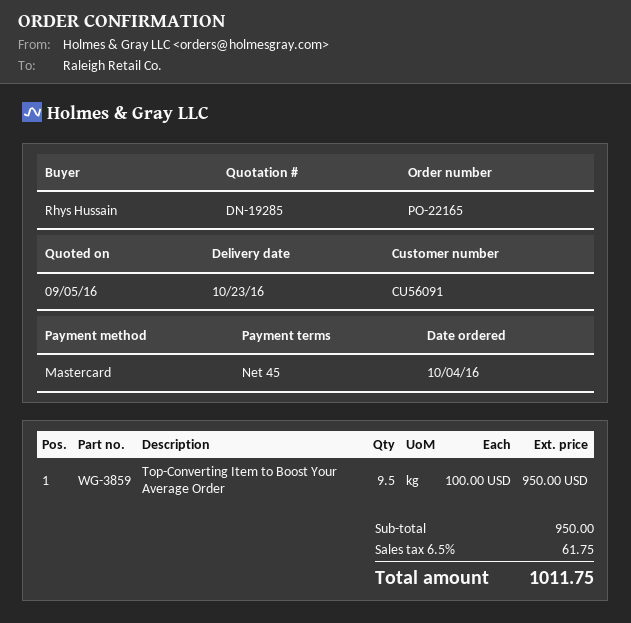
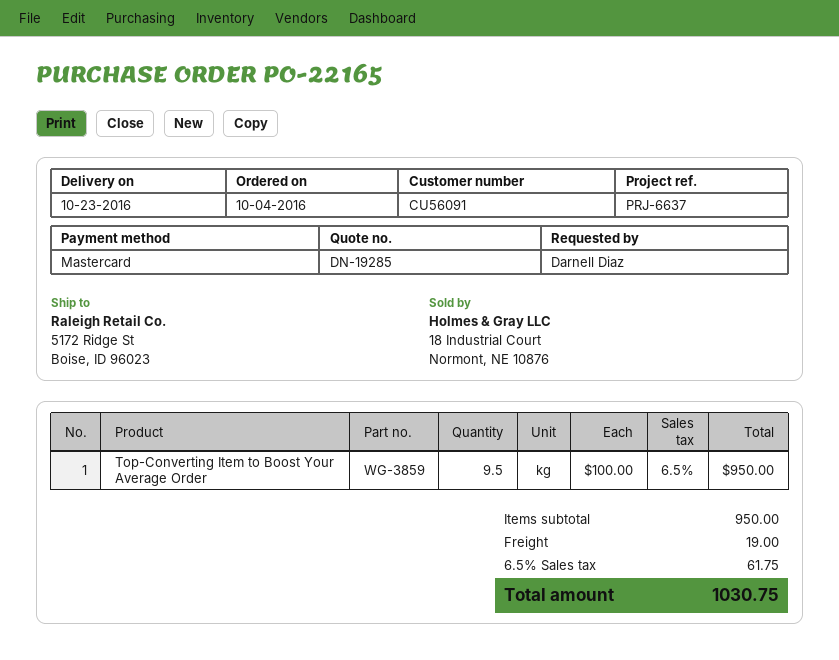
ordered by: Rhys Hussain -> Darnell Diaz
shipping: none -> 19.00
total: 1011.75 -> 1030.75

